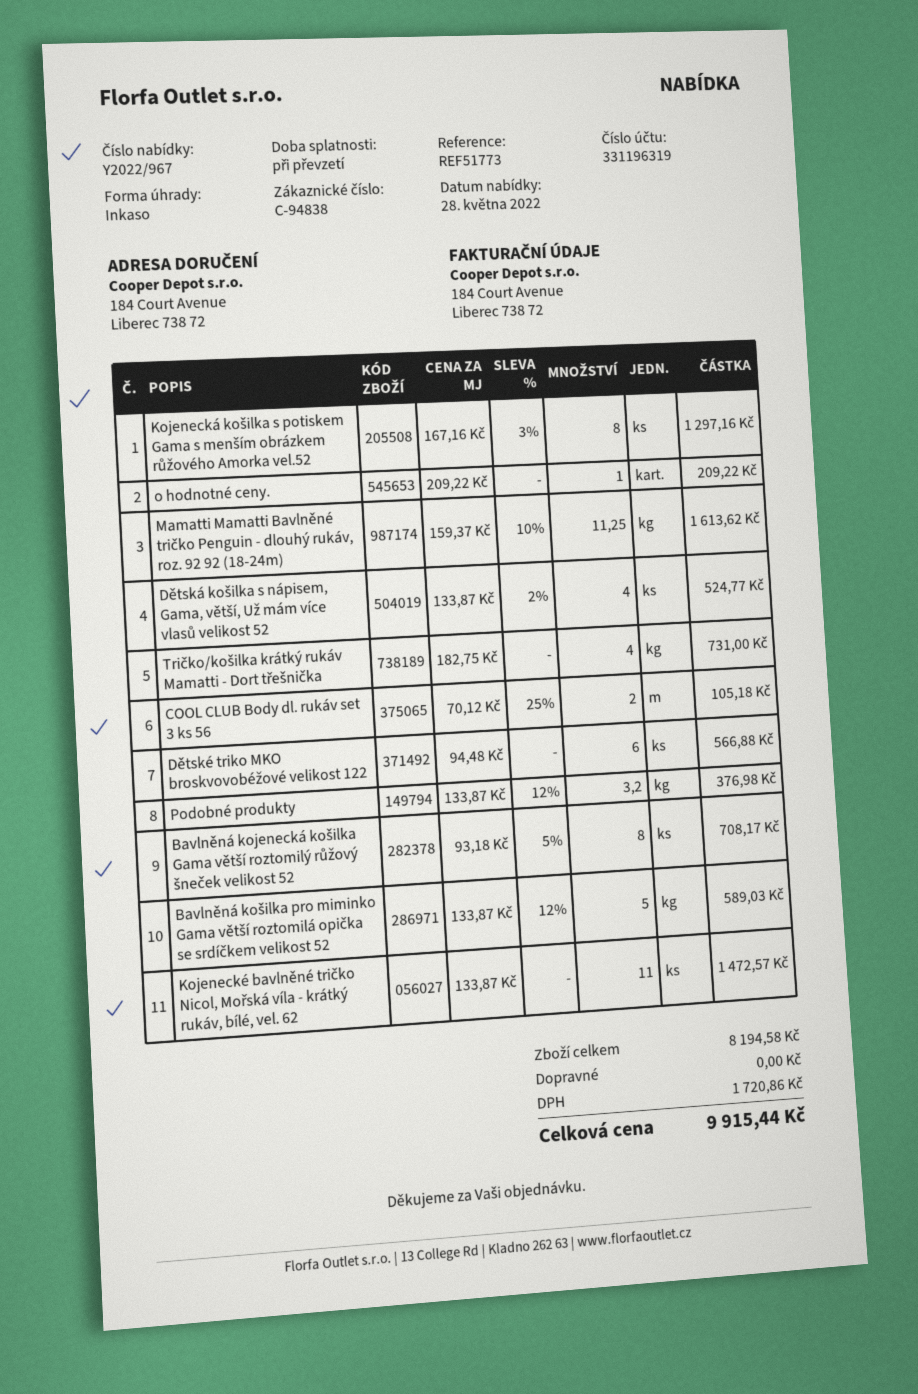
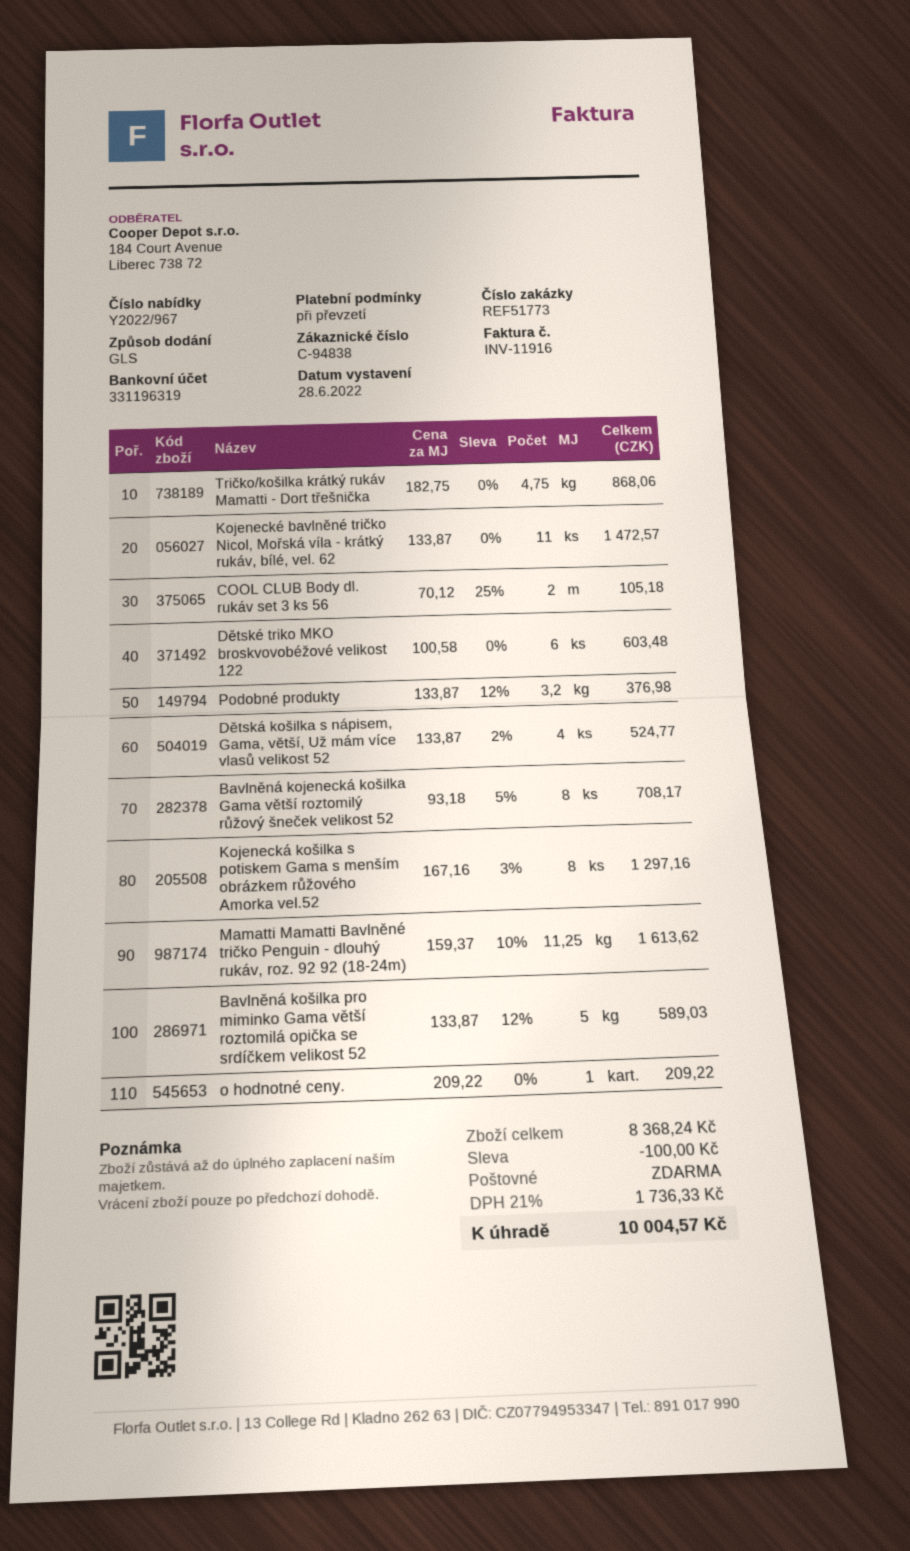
Tričko/košilka krátký rukáv Mamatti - Dort třešnička: 4 x 182.75 = 731.00 -> 4.75 x 182.75 = 868.06
Dětské triko MKO broskvovobéžové velikost 122: 6 x 94.48 = 566.88 -> 6 x 100.58 = 603.48
subtotal: 8194.58 -> 8368.24
discount: none -> 100.00
tax: 1720.86 -> 1736.33
total: 9915.44 -> 10004.57

